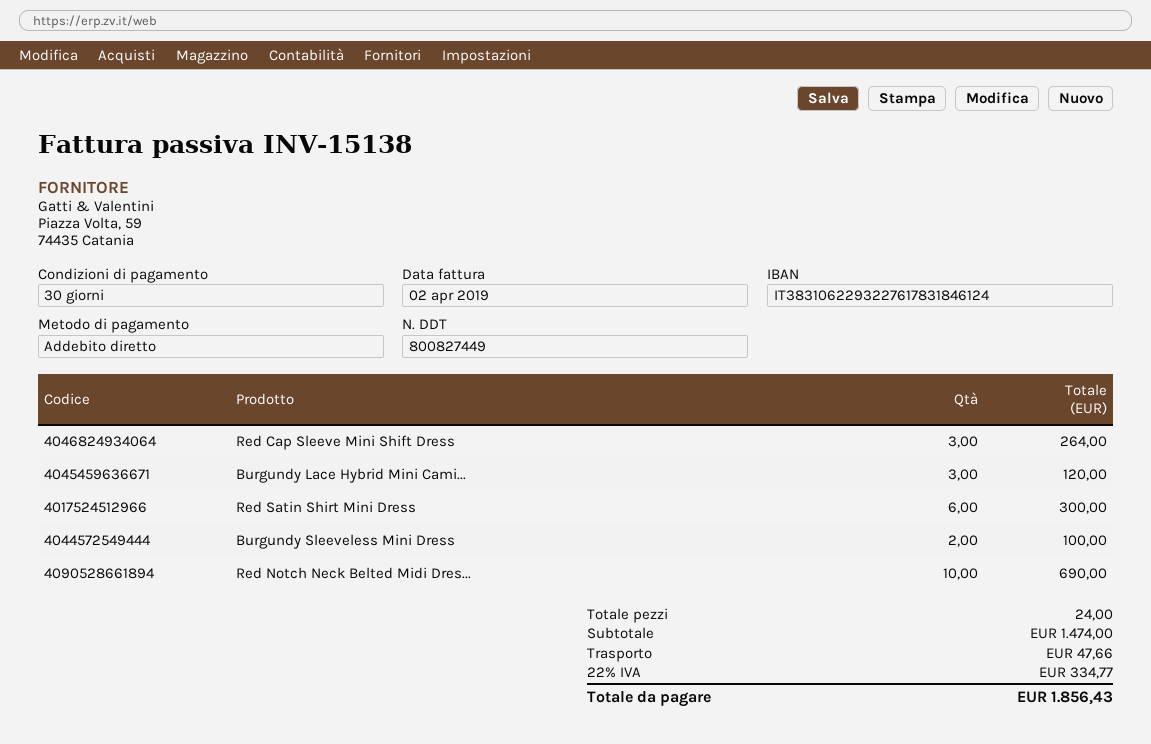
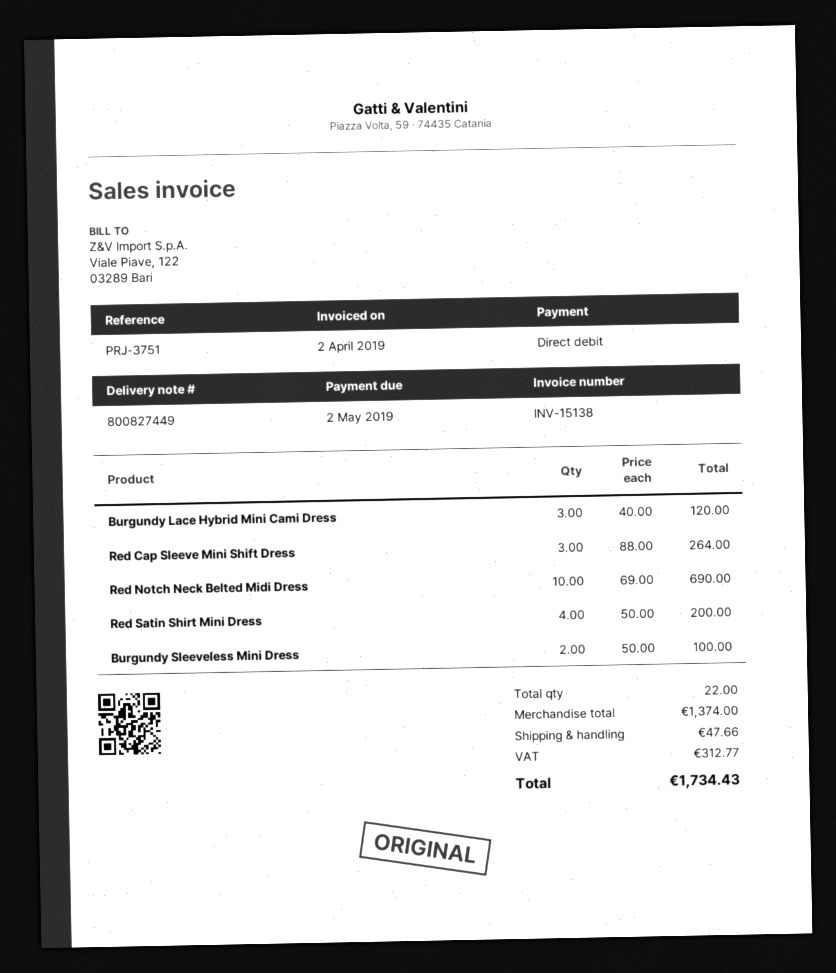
Red Satin Shirt Mini Dress: 6 for 300.00 -> 4 for 200.00
total quantity: 24 -> 22
subtotal: 1474.00 -> 1374.00
tax: 334.77 -> 312.77
total: 1856.43 -> 1734.43

